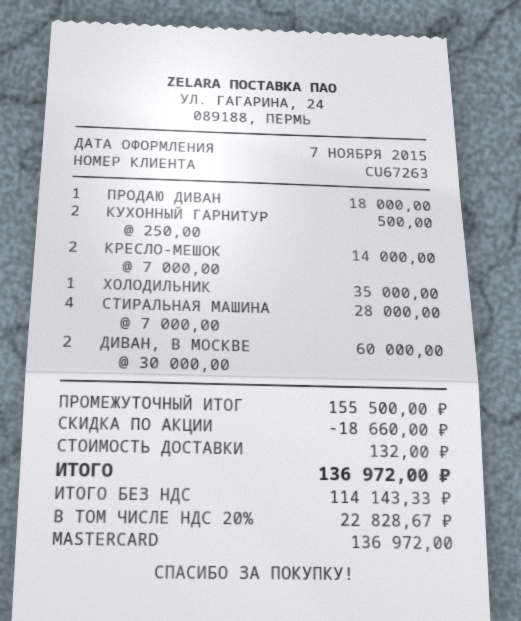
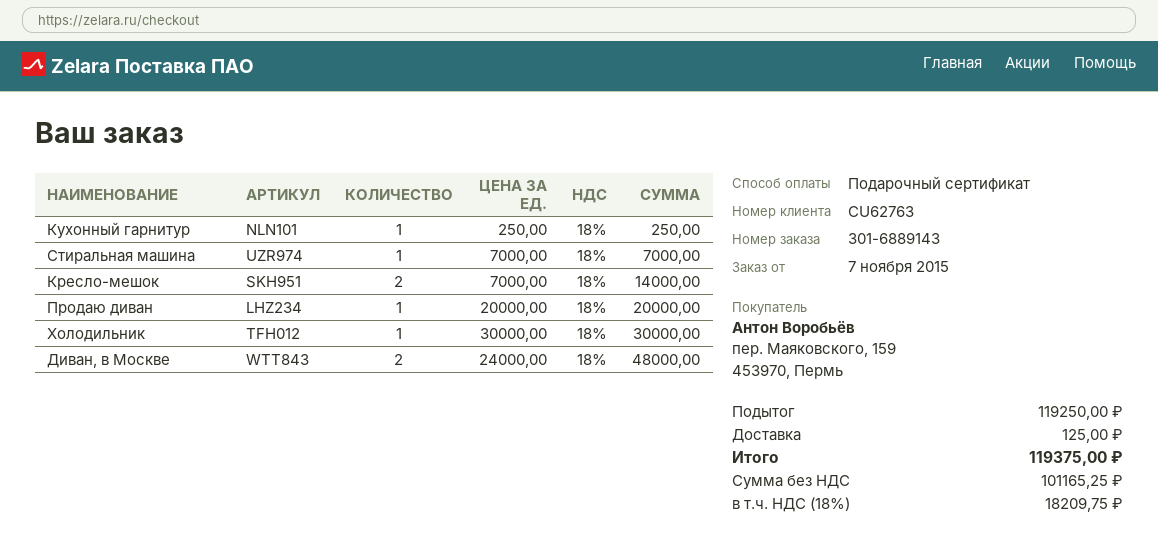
customer number: CU67263 -> CU62763
payment method: Mastercard -> gift card
ПРОДАЮ ДИВАН: 1 x 18000.00 = 18000.00 -> 1 x 20000.00 = 20000.00
КУХОННЫЙ ГАРНИТУР: 2 x 250.00 = 500.00 -> 1 x 250.00 = 250.00
ХОЛОДИЛЬНИК: 1 x 35000.00 = 35000.00 -> 1 x 30000.00 = 30000.00
СТИРАЛЬНАЯ МАШИНА: 4 x 7000.00 = 28000.00 -> 1 x 7000.00 = 7000.00
ДИВАН, В МОСКВЕ: 2 x 30000.00 = 60000.00 -> 2 x 24000.00 = 48000.00
subtotal: 155500.00 -> 119250.00
discount: 18660.00 -> none
shipping: 132.00 -> 125.00
net: 114143.33 -> 101165.25
tax: 20% = 22828.67 -> 18% = 18209.75
total: 136972.00 -> 119375.00

